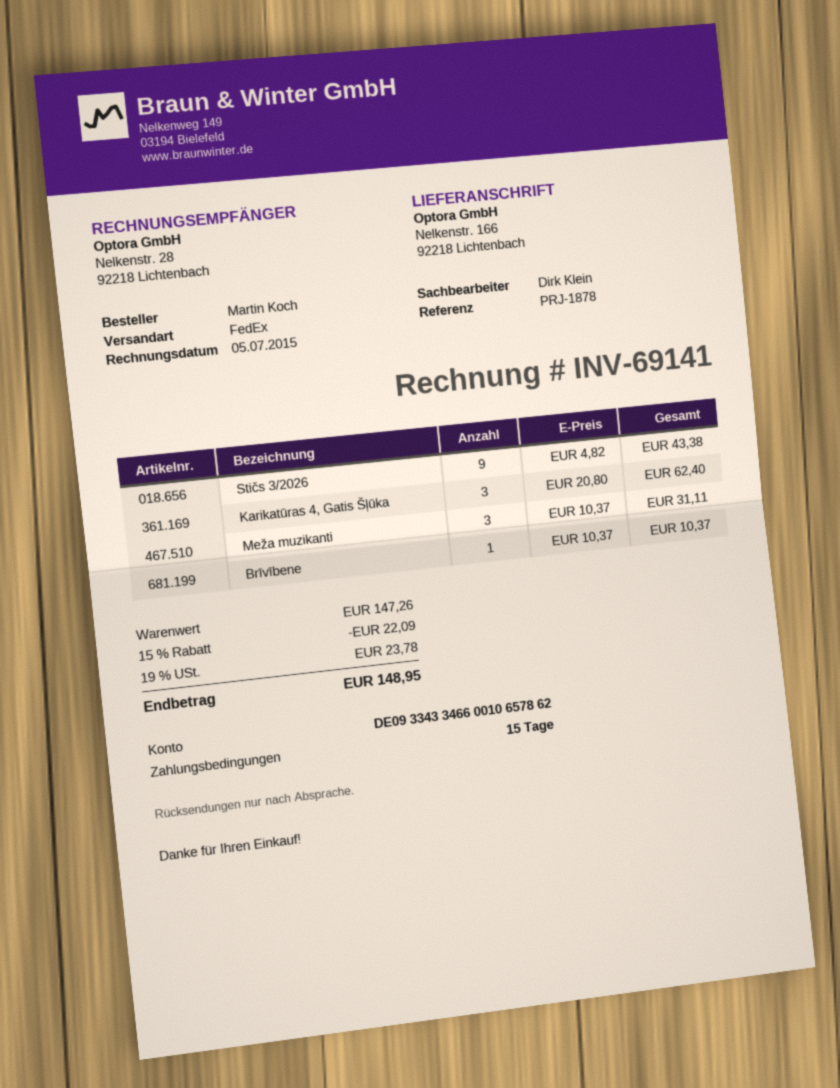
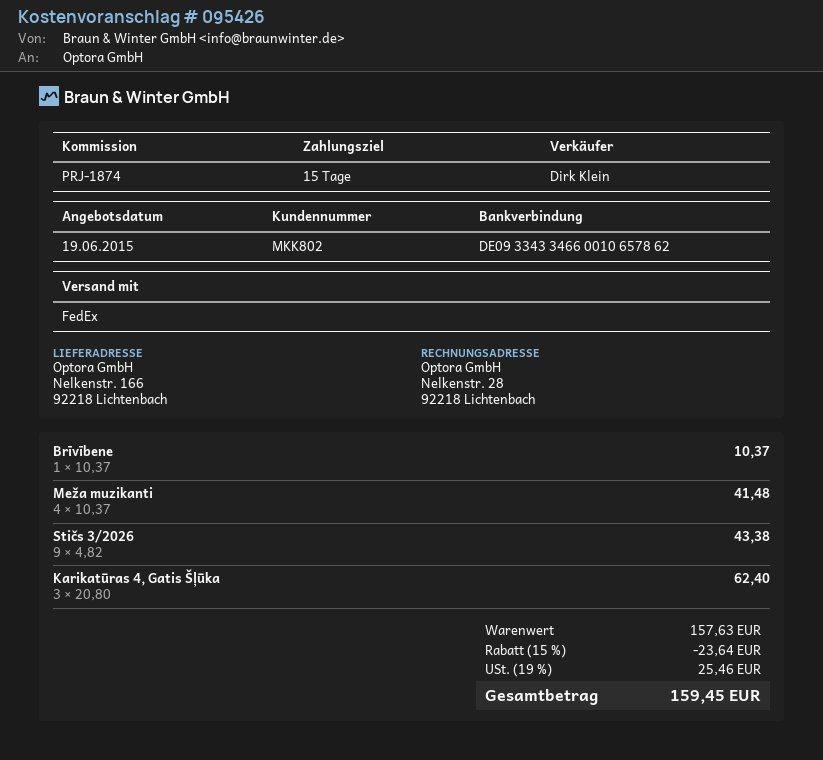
reference: PRJ-1878 -> PRJ-1874
Meža muzikanti: 3 x 10.37 = 31.11 -> 4 x 10.37 = 41.48
subtotal: 147.26 -> 157.63
discount: 15% = 22.09 -> 15% = 23.64
tax: 19% = 23.78 -> 19% = 25.46
total: 148.95 -> 159.45

